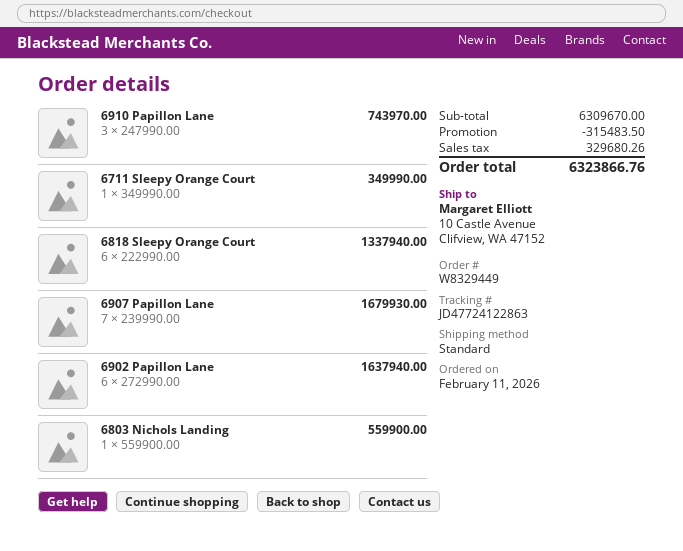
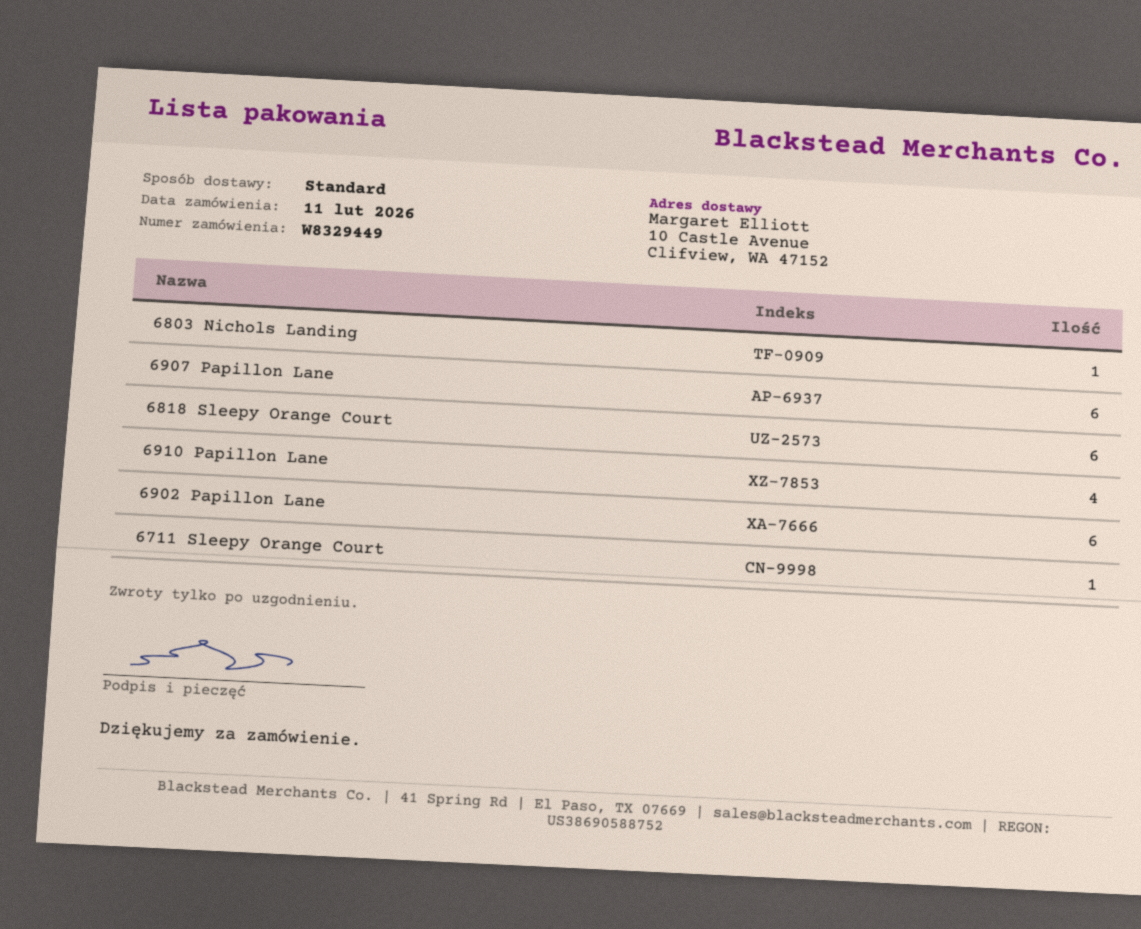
6910 Papillon Lane: 3 -> 4
6907 Papillon Lane: 7 -> 6

